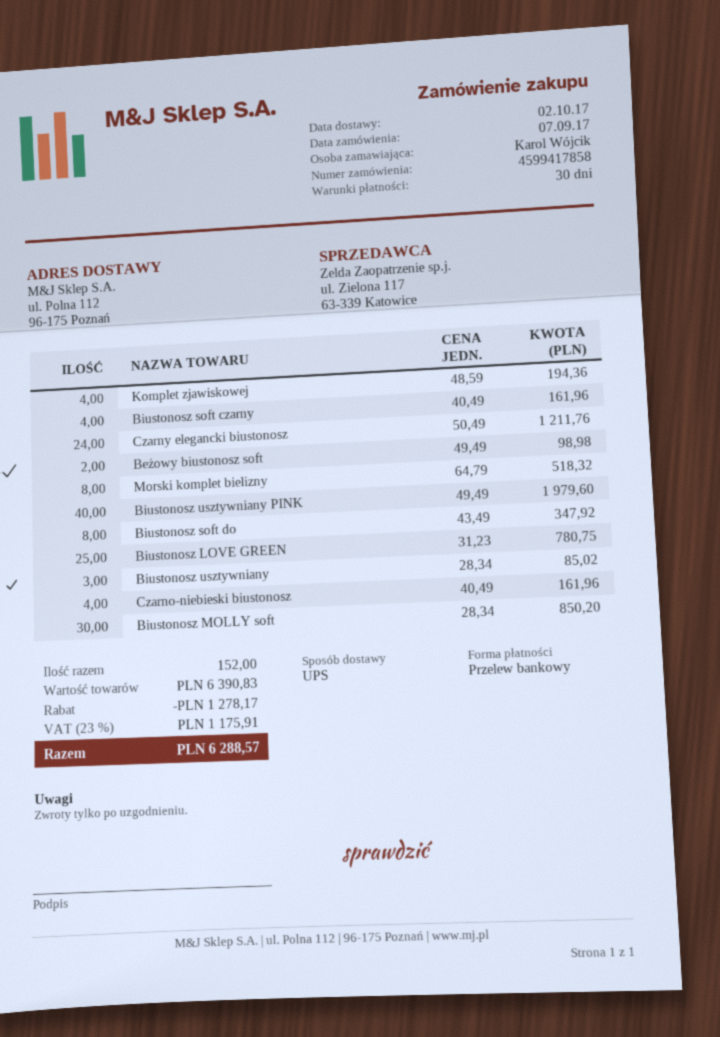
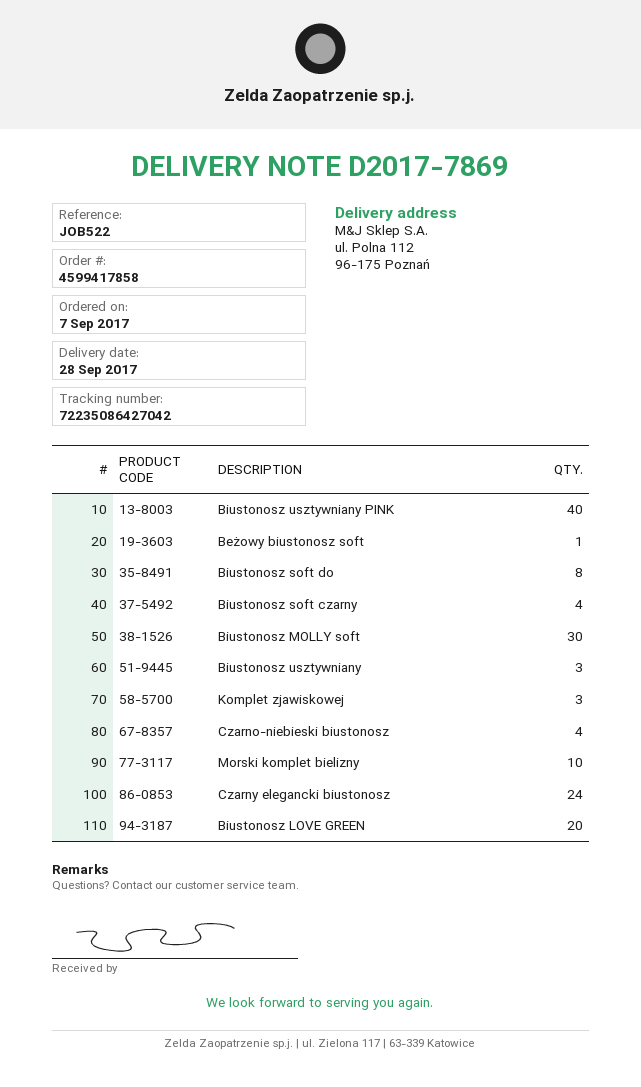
delivery date: 2017-10-02 -> 2017-09-28
Komplet zjawiskowej: 4 -> 3
Beżowy biustonosz soft: 2 -> 1
Morski komplet bielizny: 8 -> 10
Biustonosz LOVE GREEN: 25 -> 20

